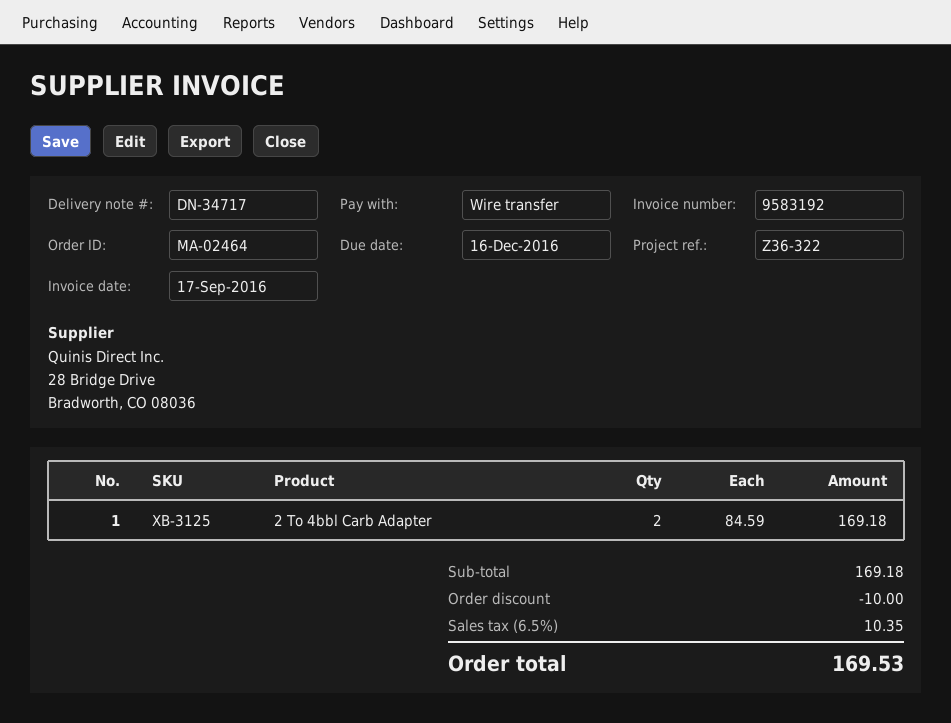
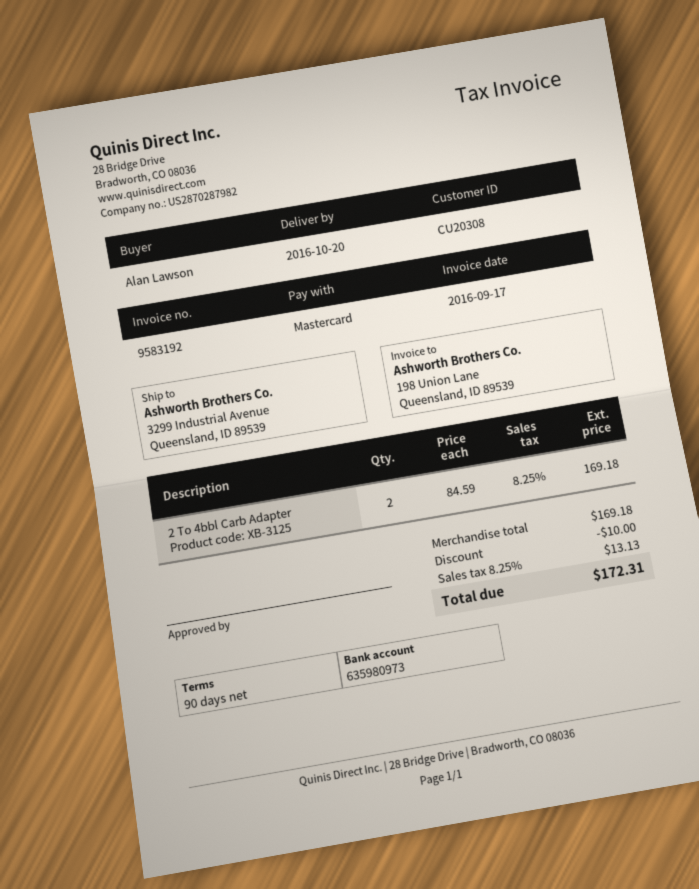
payment method: bank transfer -> Mastercard
tax: 6.5% = 10.35 -> 8.25% = 13.13
total: 169.53 -> 172.31

